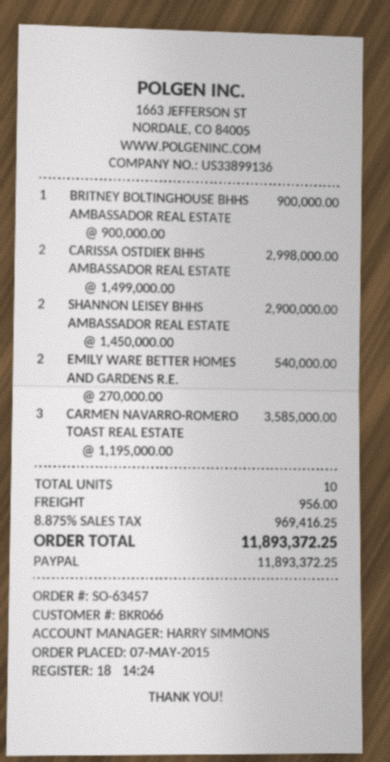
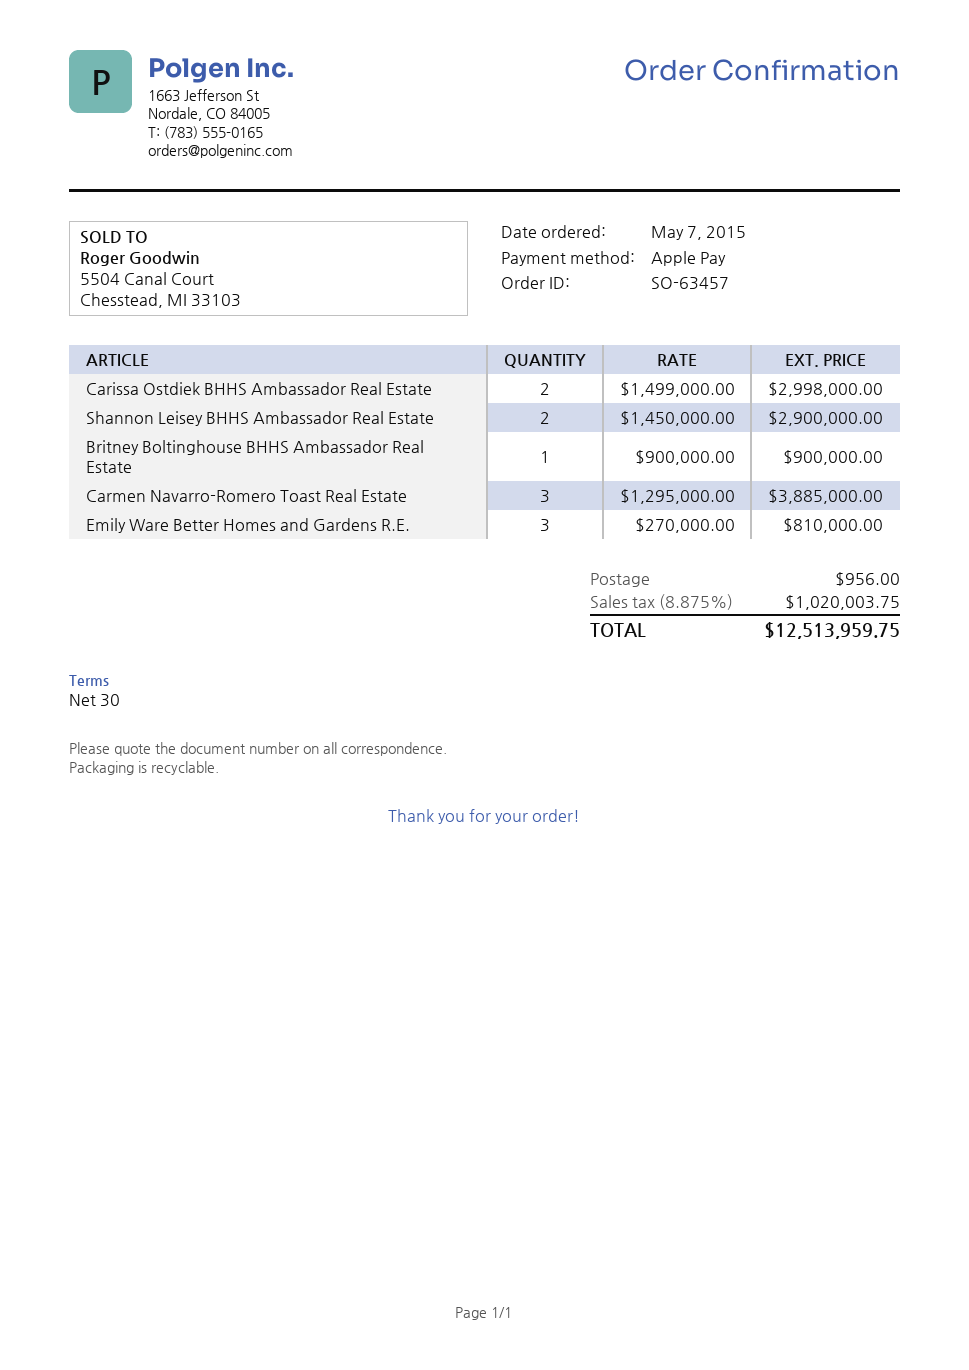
payment method: PayPal -> Apple Pay
EMILY WARE BETTER HOMES AND GARDENS R.E.: 2 x 270000.00 = 540000.00 -> 3 x 270000.00 = 810000.00
CARMEN NAVARRO-ROMERO TOAST REAL ESTATE: 3 x 1195000.00 = 3585000.00 -> 3 x 1295000.00 = 3885000.00
tax: 8.875% = 969416.25 -> 8.875% = 1020003.75
total: 11893372.25 -> 12513959.75

